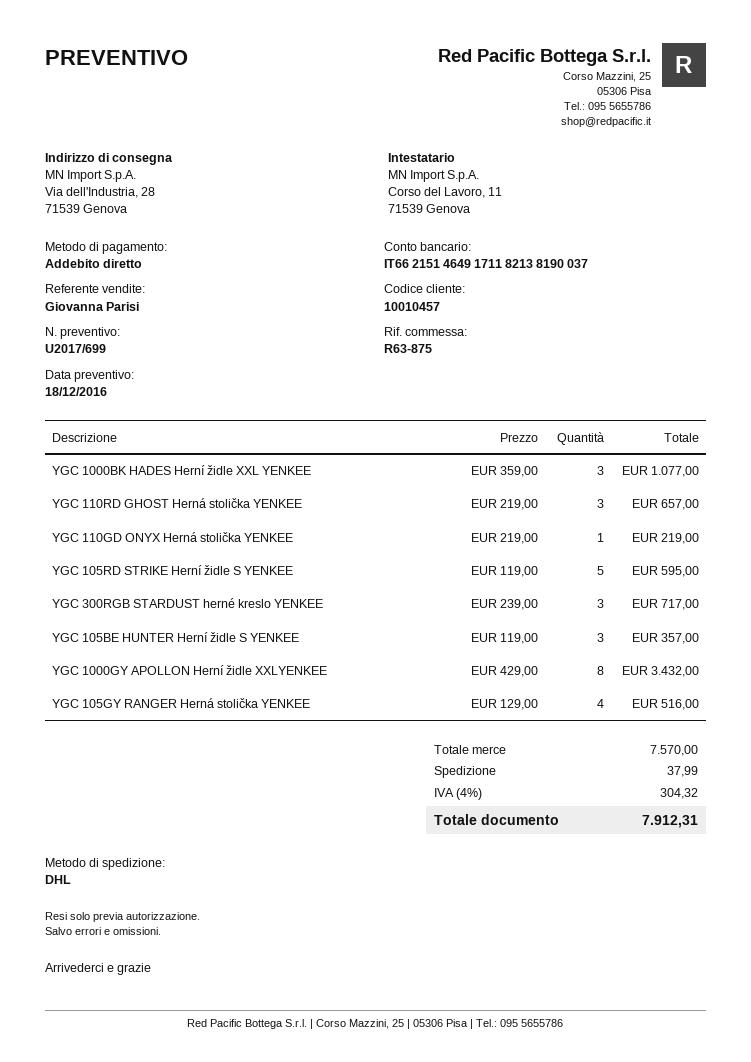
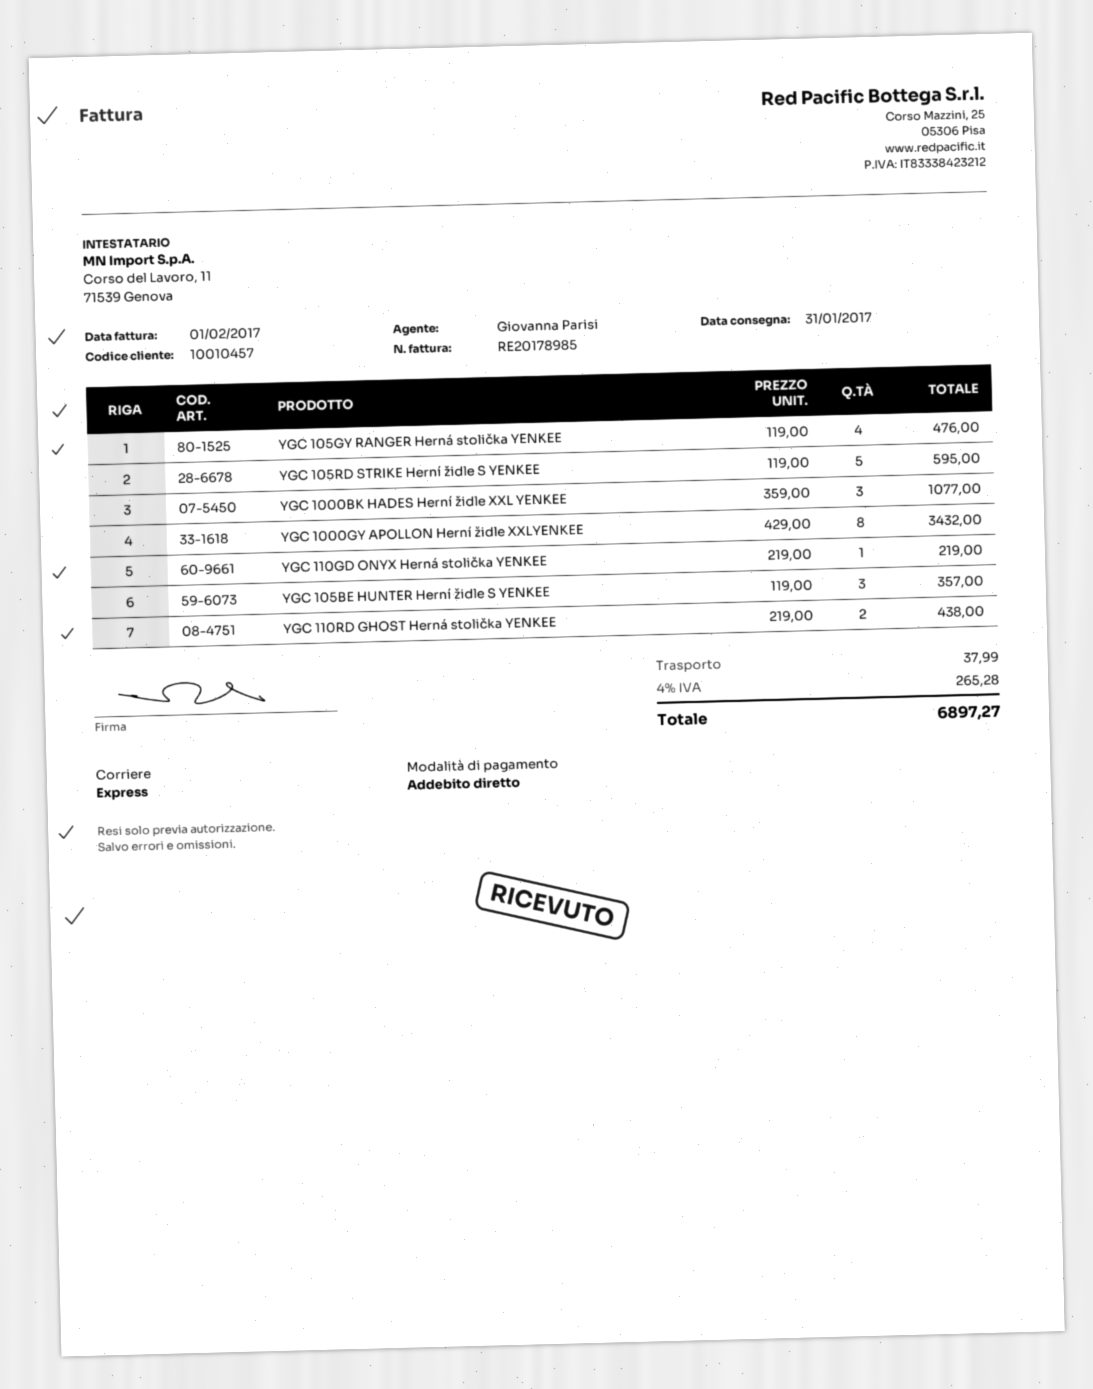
shipping method: DHL -> express
YGC 110RD GHOST Herná stolička YENKEE: 3 x 219.00 = 657.00 -> 2 x 219.00 = 438.00
YGC 300RGB STARDUST herné kreslo YENKEE: 3 x 239.00 = 717.00 -> none
YGC 105GY RANGER Herná stolička YENKEE: 4 x 129.00 = 516.00 -> 4 x 119.00 = 476.00
tax: 4% = 304.32 -> 4% = 265.28
total: 7912.31 -> 6897.27

